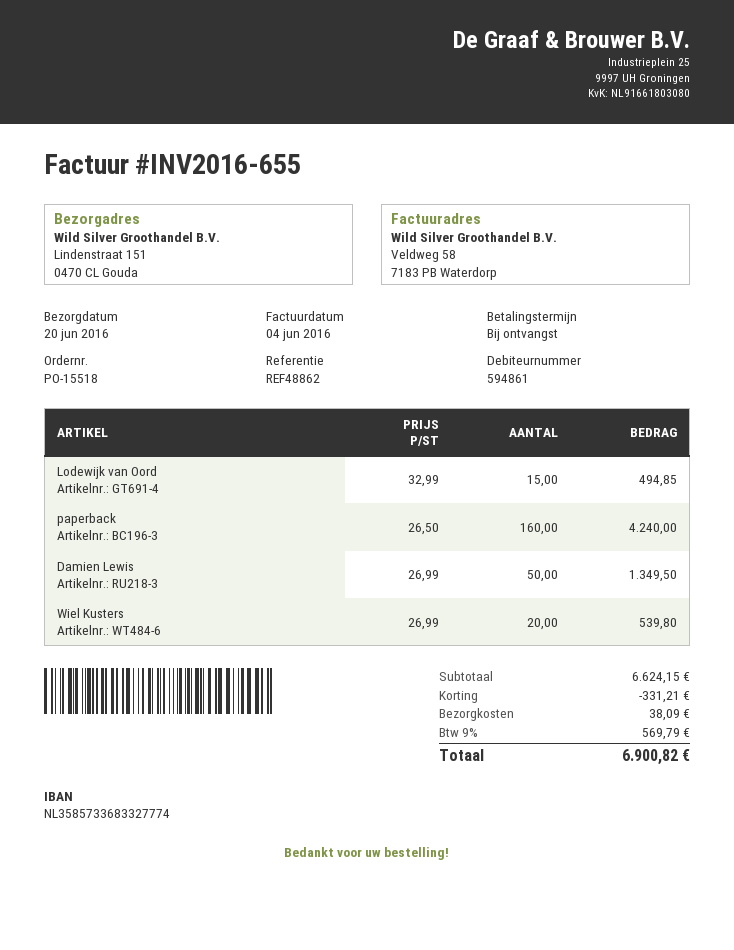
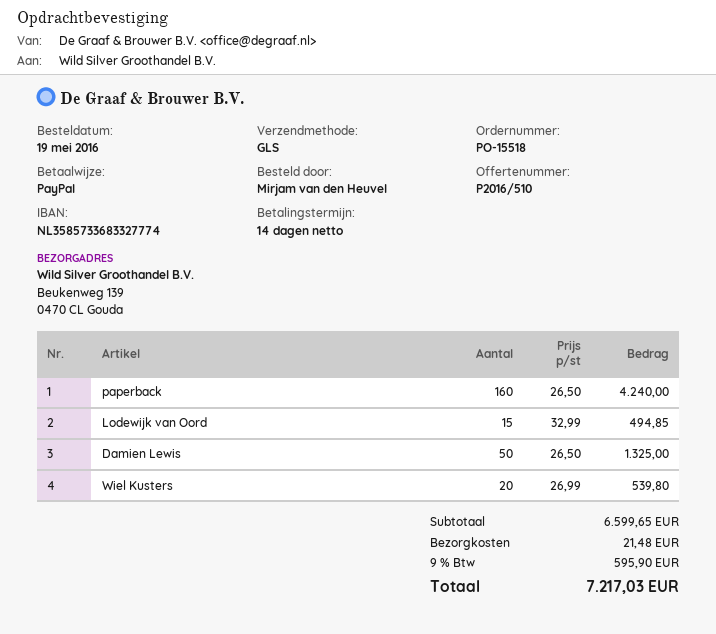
payment terms: on receipt -> 14 days
ship to: Lindenstraat 151, 0470 CL Gouda -> Beukenweg 139, 0470 CL Gouda
Damien Lewis: 50 x 26.99 = 1349.50 -> 50 x 26.50 = 1325.00
subtotal: 6624.15 -> 6599.65
discount: 331.21 -> none
shipping: 38.09 -> 21.48
tax: 9% = 569.79 -> 9% = 595.90
total: 6900.82 -> 7217.03

